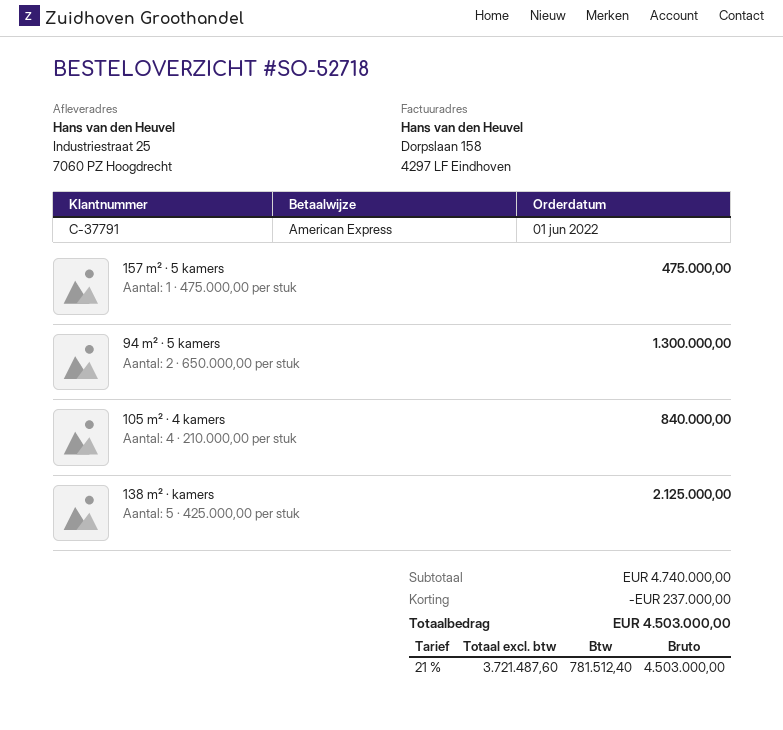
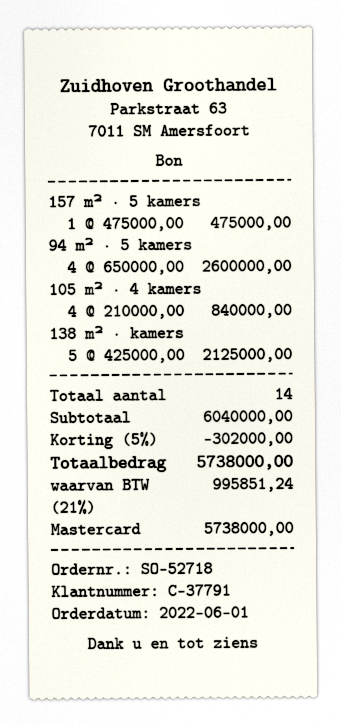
payment method: American Express -> Mastercard
94 m² · 5 kamers: 2 x 650000.00 = 1300000.00 -> 4 x 650000.00 = 2600000.00
subtotal: 4740000.00 -> 6040000.00
discount: 237000.00 -> 302000.00
tax: 21% = 781512.40 -> 21% = 995851.24
total: 4503000.00 -> 5738000.00

